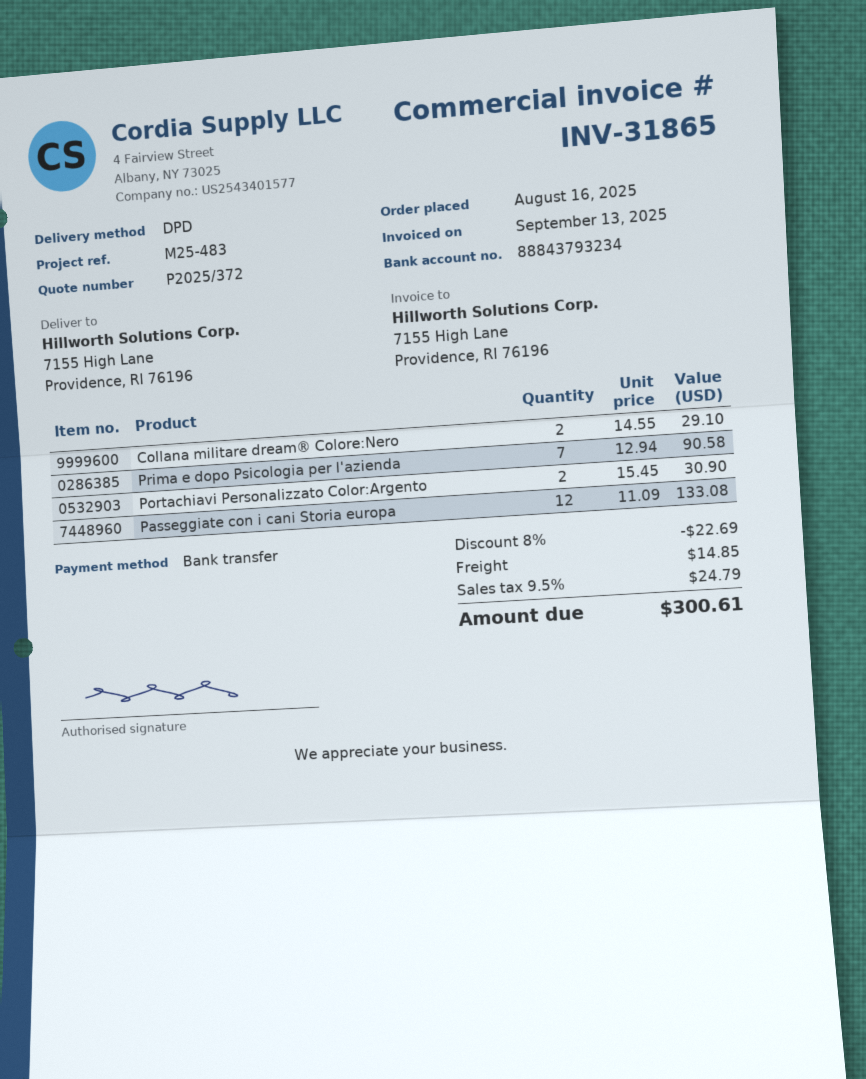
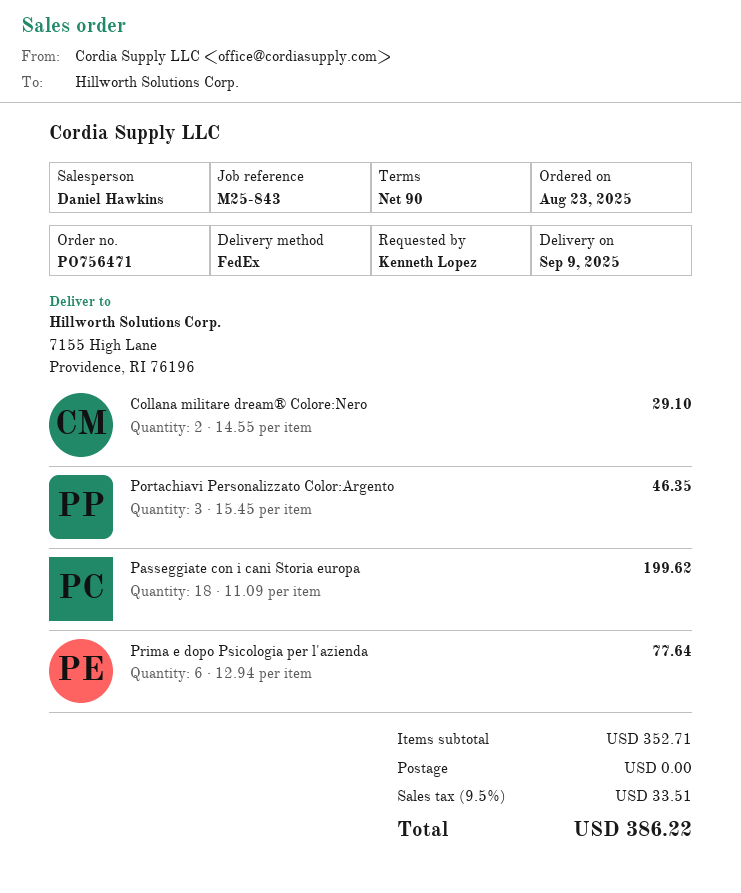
order date: 2025-08-16 -> 2025-08-23
reference: M25-483 -> M25-843
shipping method: DPD -> FedEx
Prima e dopo Psicologia per l'azienda: 7 x 12.94 = 90.58 -> 6 x 12.94 = 77.64
Portachiavi Personalizzato Color:Argento: 2 x 15.45 = 30.90 -> 3 x 15.45 = 46.35
Passeggiate con i cani Storia europa: 12 x 11.09 = 133.08 -> 18 x 11.09 = 199.62
discount: 8% = 22.69 -> none
shipping: 14.85 -> 0.00
tax: 9.5% = 24.79 -> 9.5% = 33.51
total: 300.61 -> 386.22

